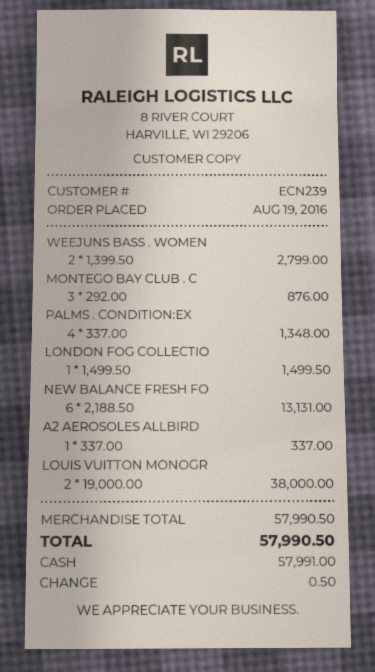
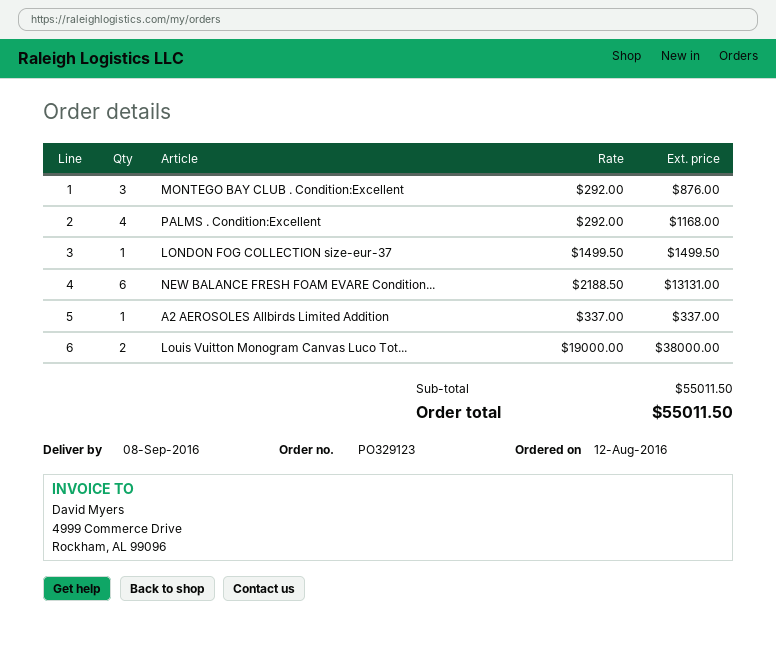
order date: 2016-08-19 -> 2016-08-12
WEEJUNS BASS . WOMEN: 2 x 1399.50 = 2799.00 -> none
PALMS . CONDITION:EX: 4 x 337.00 = 1348.00 -> 4 x 292.00 = 1168.00
subtotal: 57990.50 -> 55011.50
total: 57990.50 -> 55011.50

